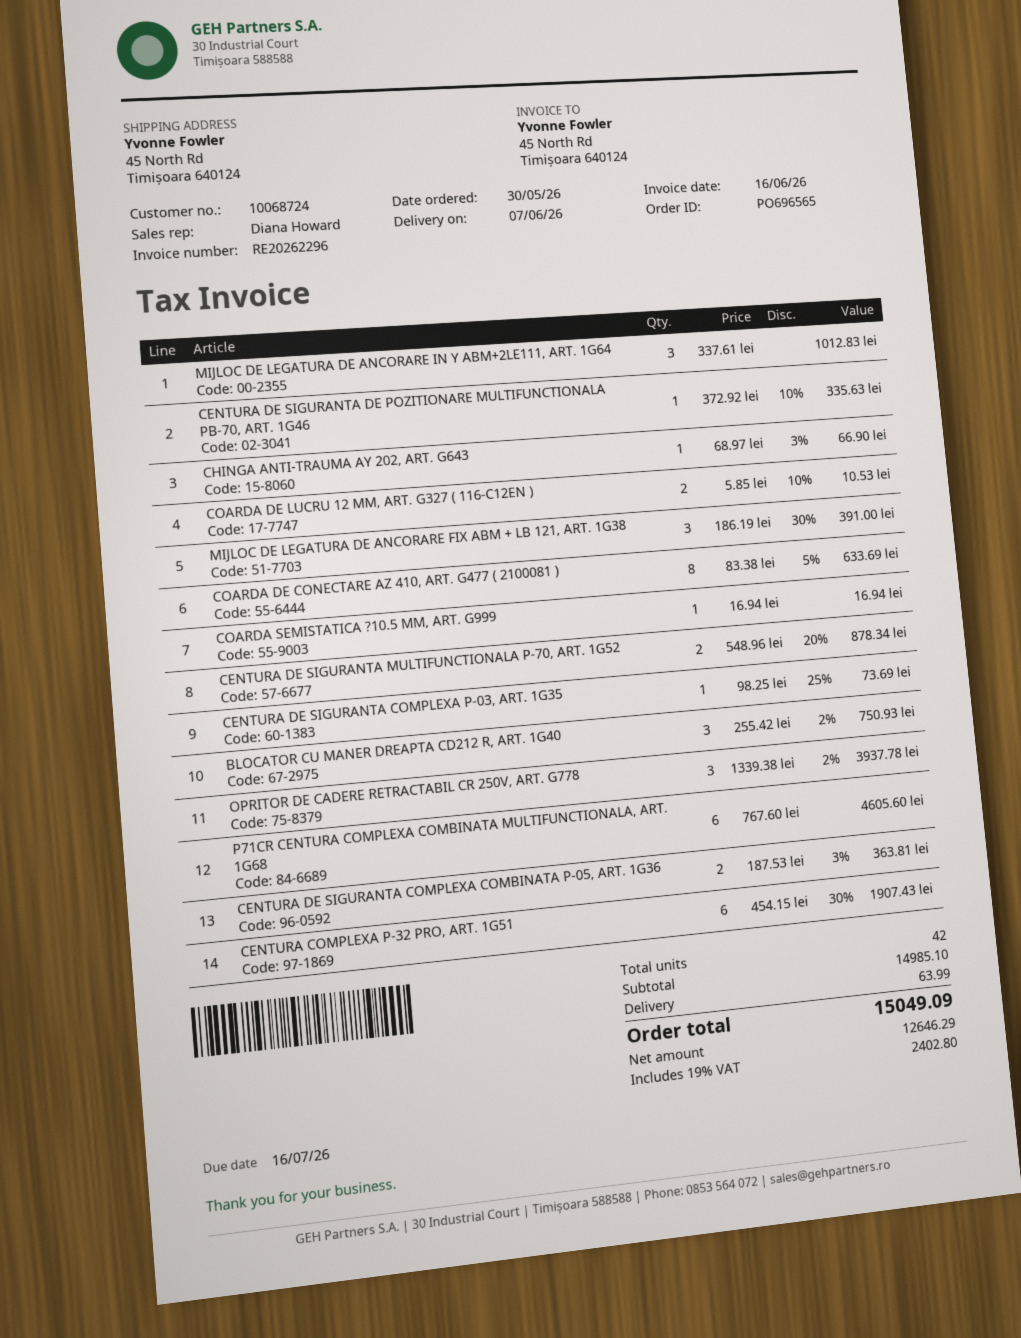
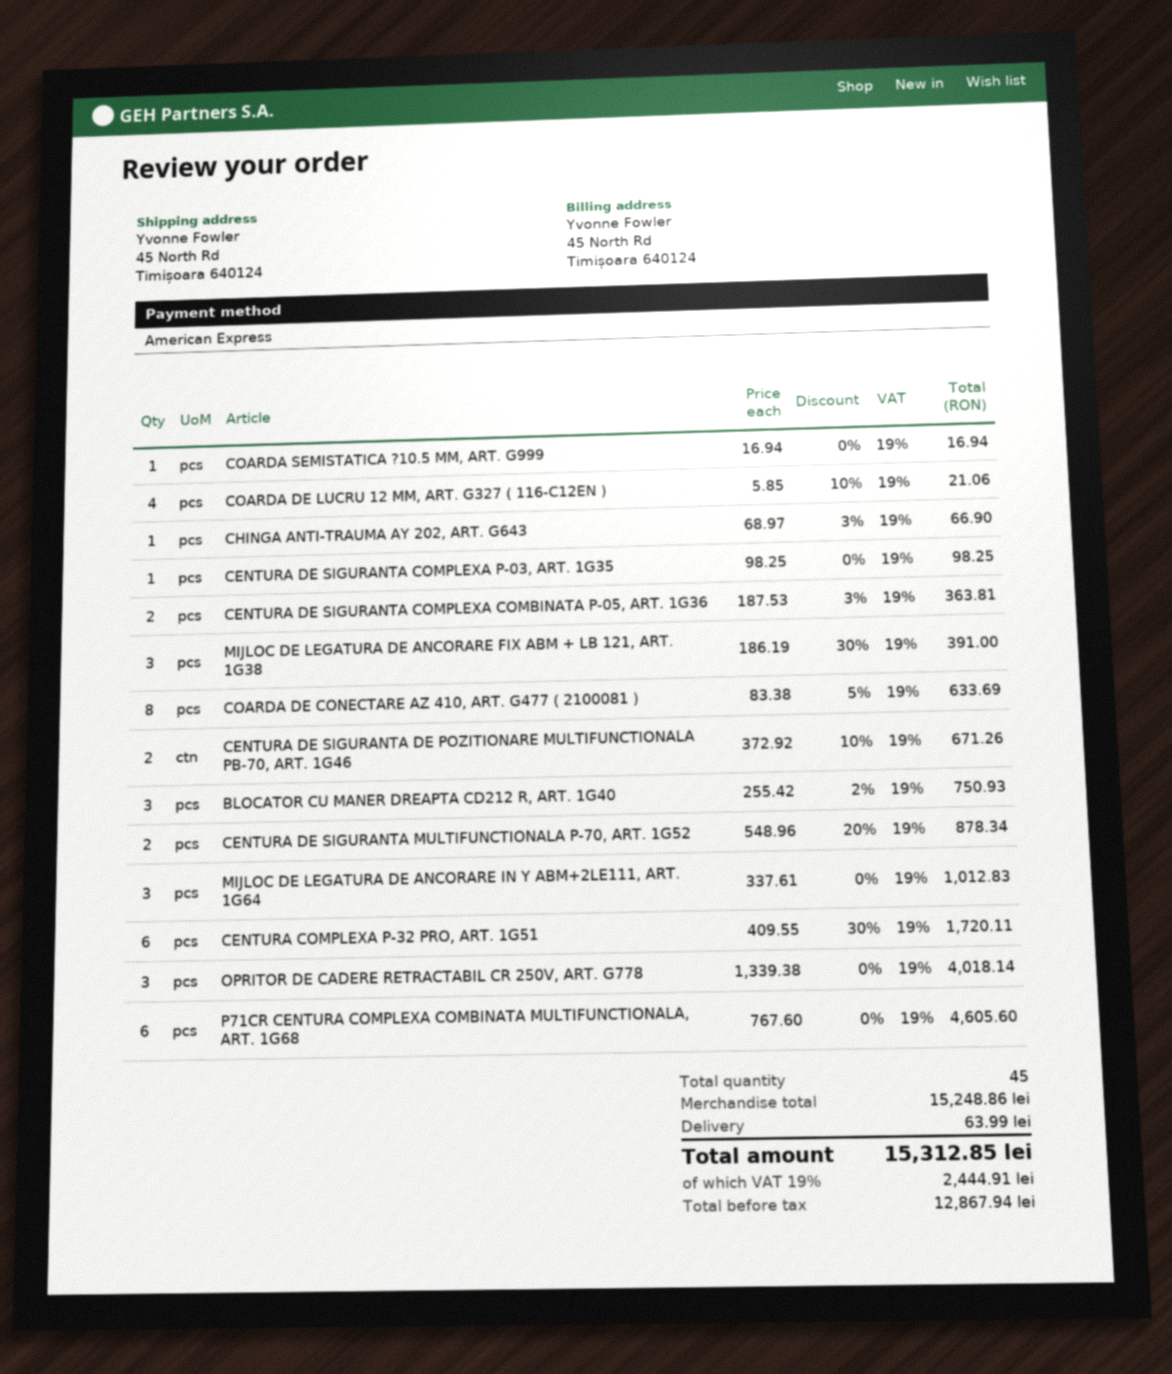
CENTURA DE SIGURANTA DE POZITIONARE MULTIFUNCTIONALA PB-70, ART. 1G46: 1 x 372.92 - 10% = 335.63 -> 2 x 372.92 - 10% = 671.26
COARDA DE LUCRU 12 MM, ART. G327 ( 116-C12EN ): 2 x 5.85 - 10% = 10.53 -> 4 x 5.85 - 10% = 21.06
CENTURA DE SIGURANTA COMPLEXA P-03, ART. 1G35: 1 x 98.25 - 25% = 73.69 -> 1 x 98.25 = 98.25
OPRITOR DE CADERE RETRACTABIL CR 250V, ART. G778: 3 x 1339.38 - 2% = 3937.78 -> 3 x 1339.38 = 4018.14
CENTURA COMPLEXA P-32 PRO, ART. 1G51: 6 x 454.15 - 30% = 1907.43 -> 6 x 409.55 - 30% = 1720.11
total quantity: 42 -> 45
subtotal: 14985.10 -> 15248.86
net: 12646.29 -> 12867.94
tax: 19% = 2402.80 -> 19% = 2444.91
total: 15049.09 -> 15312.85

